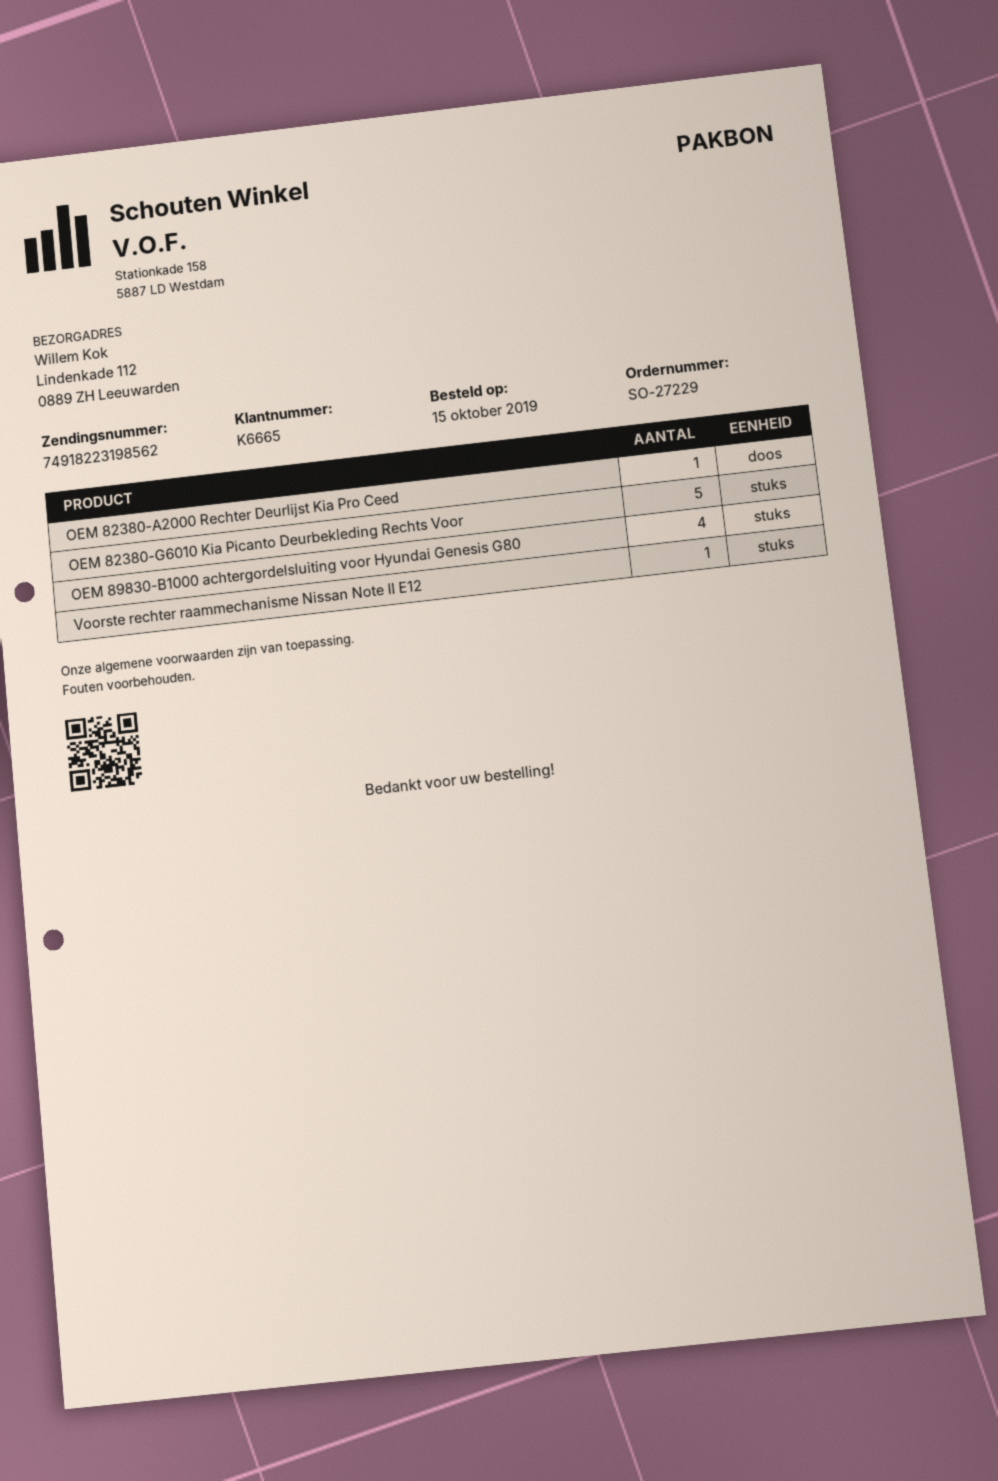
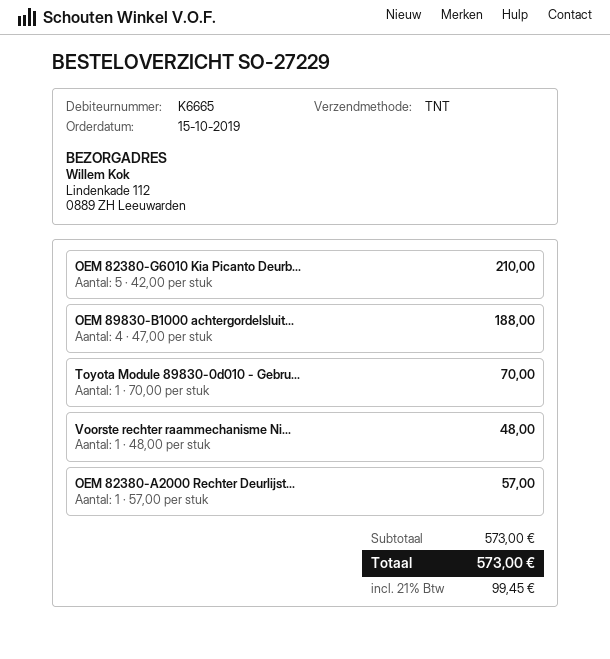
Toyota Module 89830-0d010 - Gebru...: none -> 1

